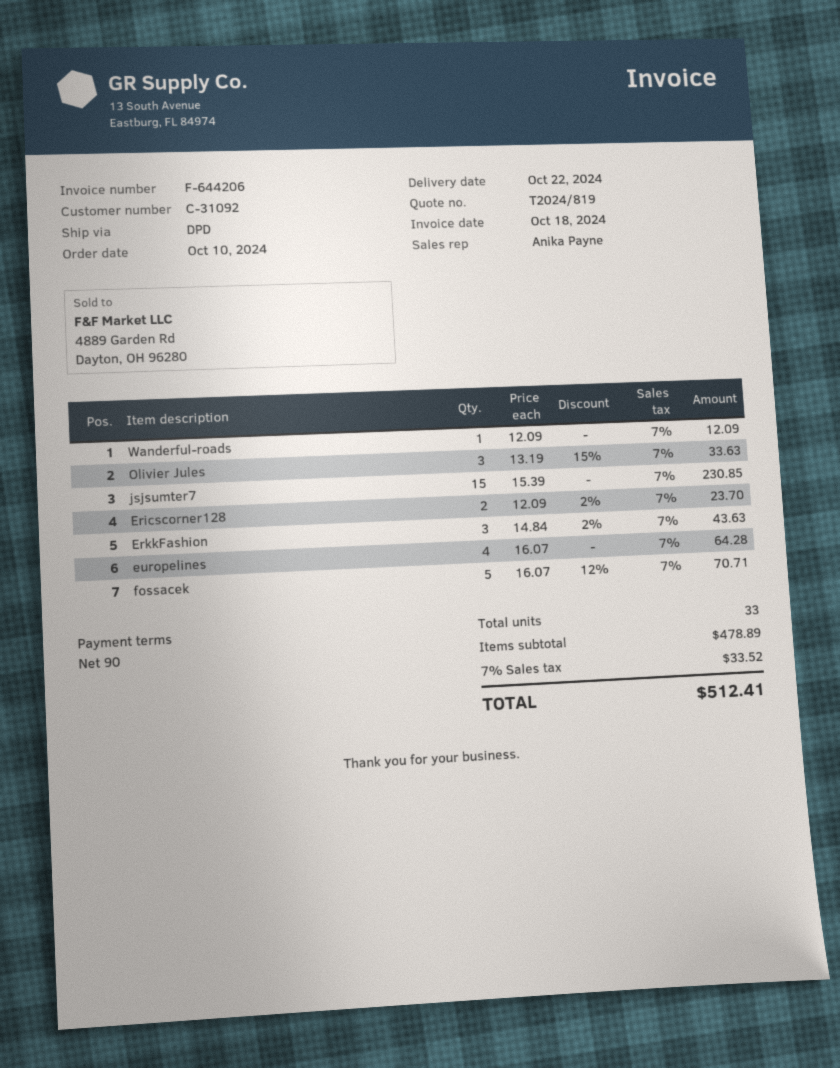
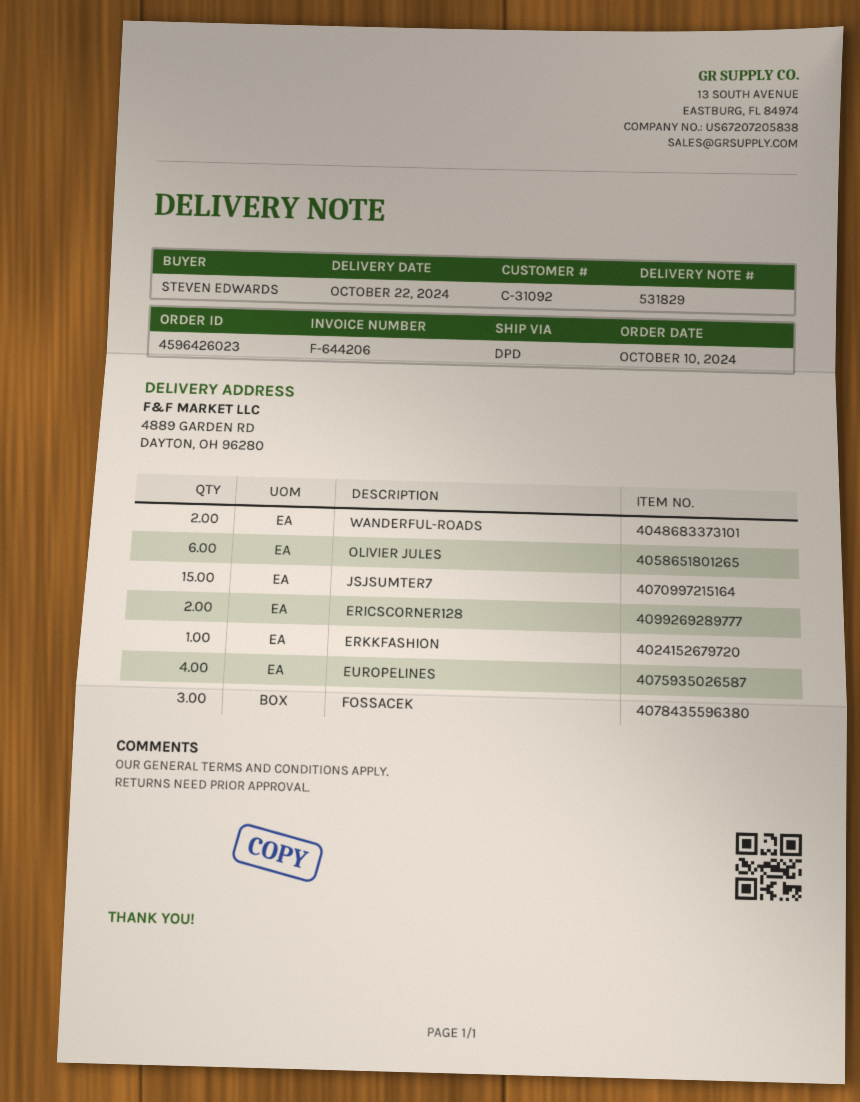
Wanderful-roads: 1 -> 2
Olivier Jules: 3 -> 6
ErkkFashion: 3 -> 1
fossacek: 5 -> 3

